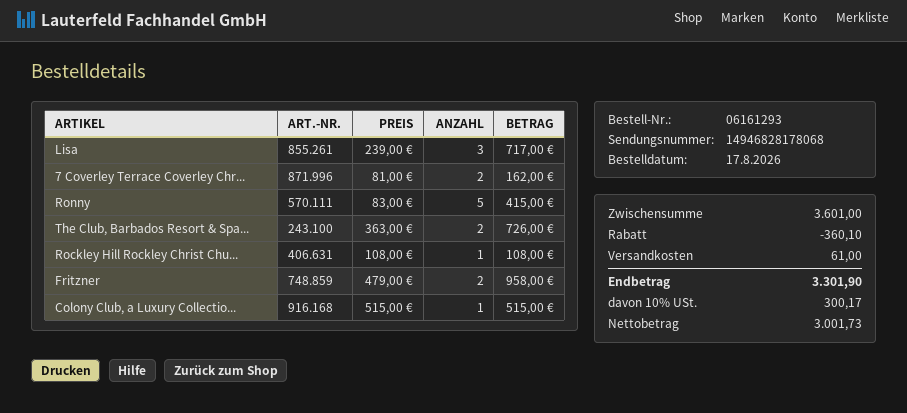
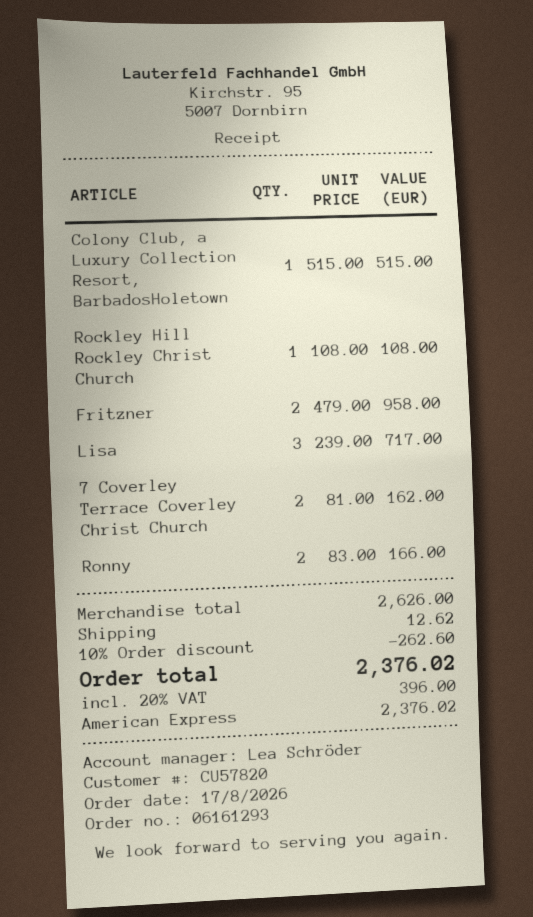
Ronny: 5 x 83.00 = 415.00 -> 2 x 83.00 = 166.00
The Club, Barbados Resort & Spa...: 2 x 363.00 = 726.00 -> none
subtotal: 3601.00 -> 2626.00
discount: 360.10 -> 262.60
shipping: 61.00 -> 12.62
tax: 10% = 300.17 -> 20% = 396.00
total: 3301.90 -> 2376.02

